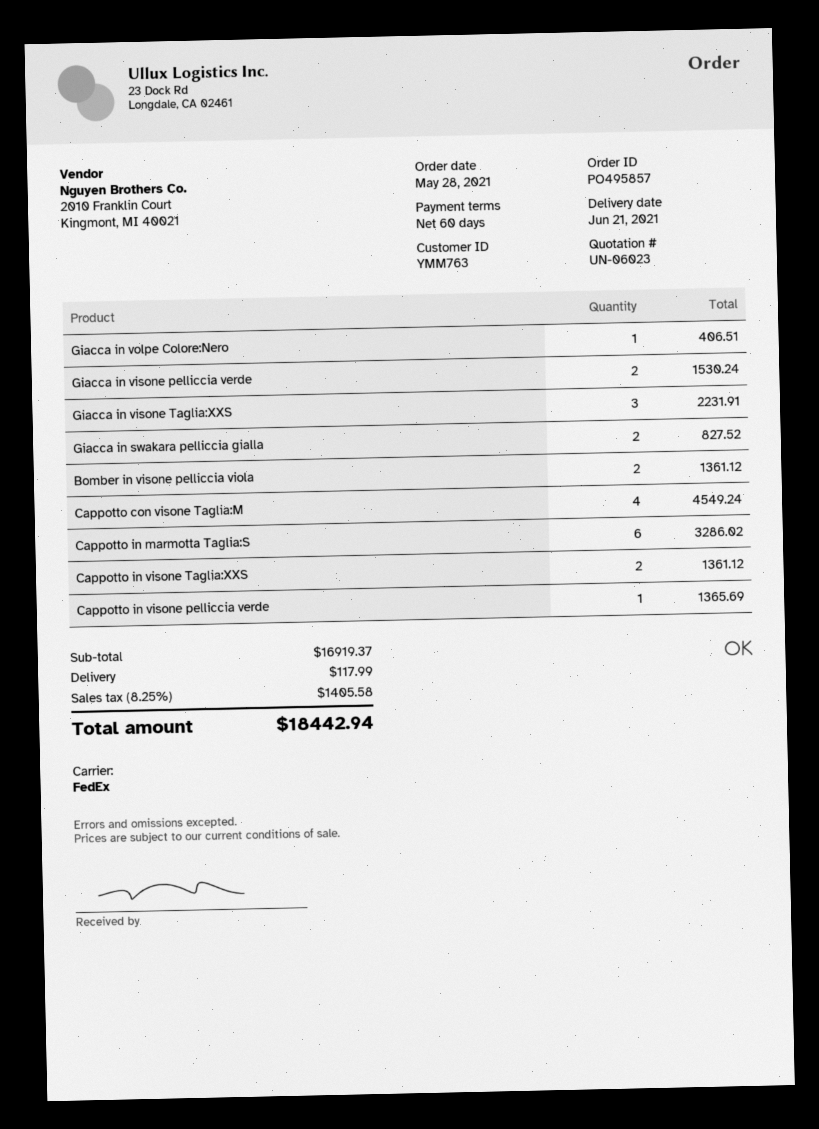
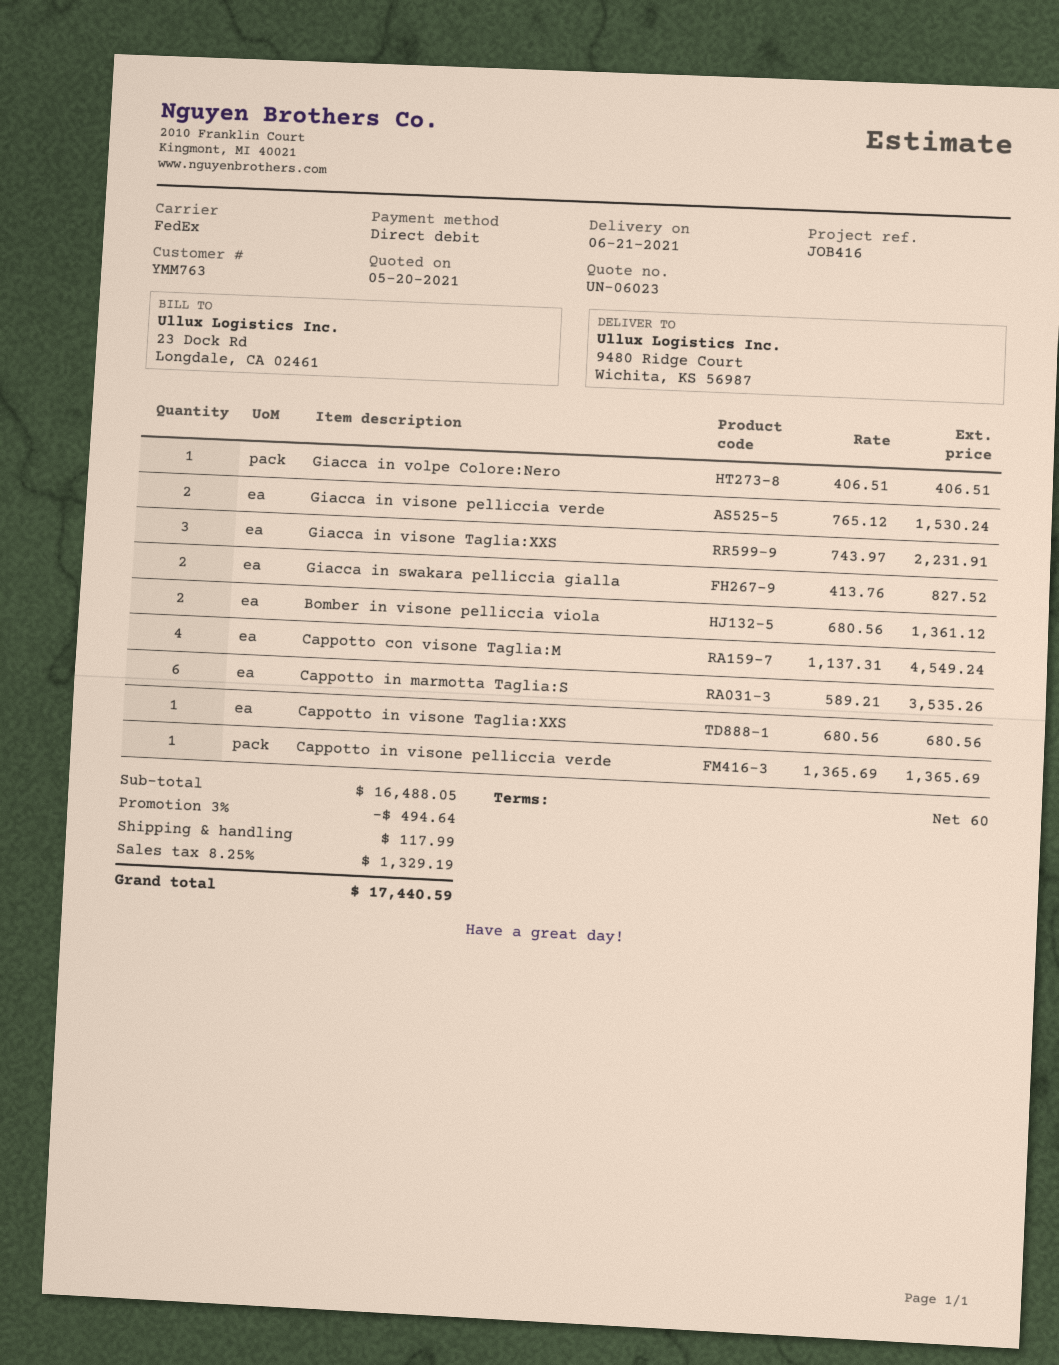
Cappotto in marmotta Taglia:S: 6 for 3286.02 -> 6 for 3535.26
Cappotto in visone Taglia:XXS: 2 for 1361.12 -> 1 for 680.56
subtotal: 16919.37 -> 16488.05
discount: none -> 3% = 494.64
tax: 8.25% = 1405.58 -> 8.25% = 1329.19
total: 18442.94 -> 17440.59

